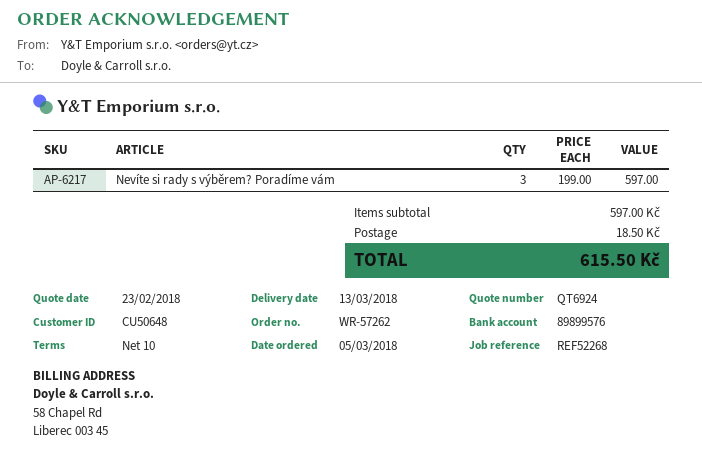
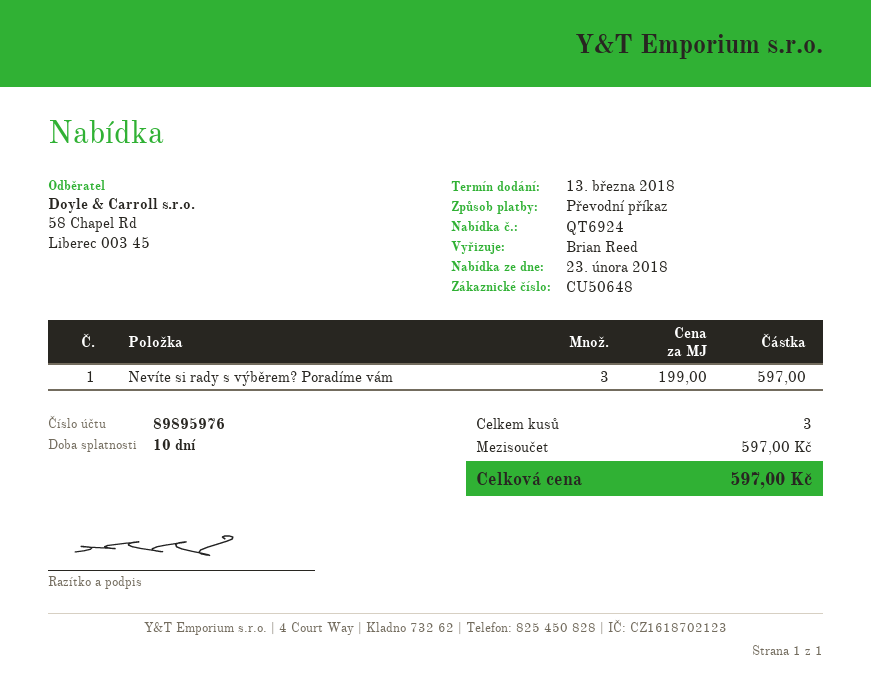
bank account: 89899576 -> 89895976
shipping: 18.50 -> none
total: 615.50 -> 597.00

